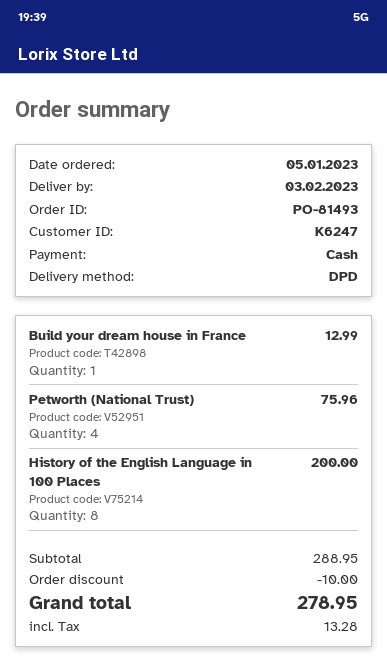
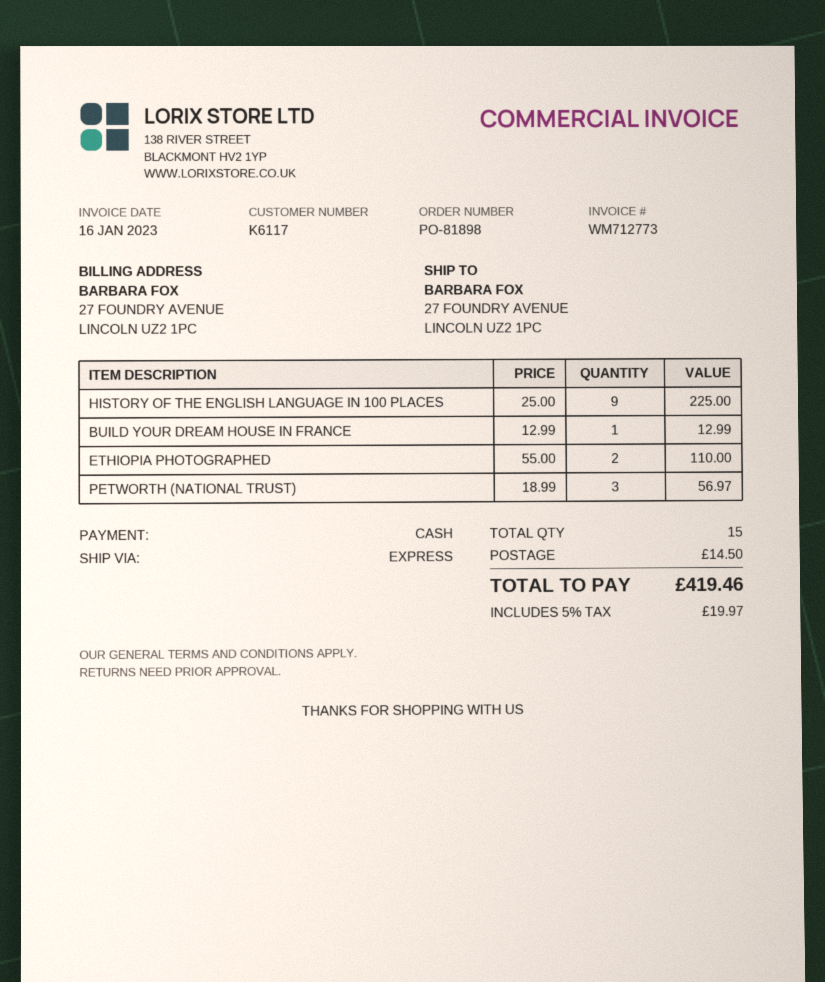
order number: PO-81493 -> PO-81898
customer number: K6247 -> K6117
shipping method: DPD -> express
Petworth (National Trust): 4 for 75.96 -> 3 for 56.97
History of the English Language in 100 Places: 8 for 200.00 -> 9 for 225.00
ETHIOPIA PHOTOGRAPHED: none -> 2 for 110.00
discount: 10.00 -> none
shipping: none -> 14.50
tax: 13.28 -> 19.97
total: 278.95 -> 419.46

